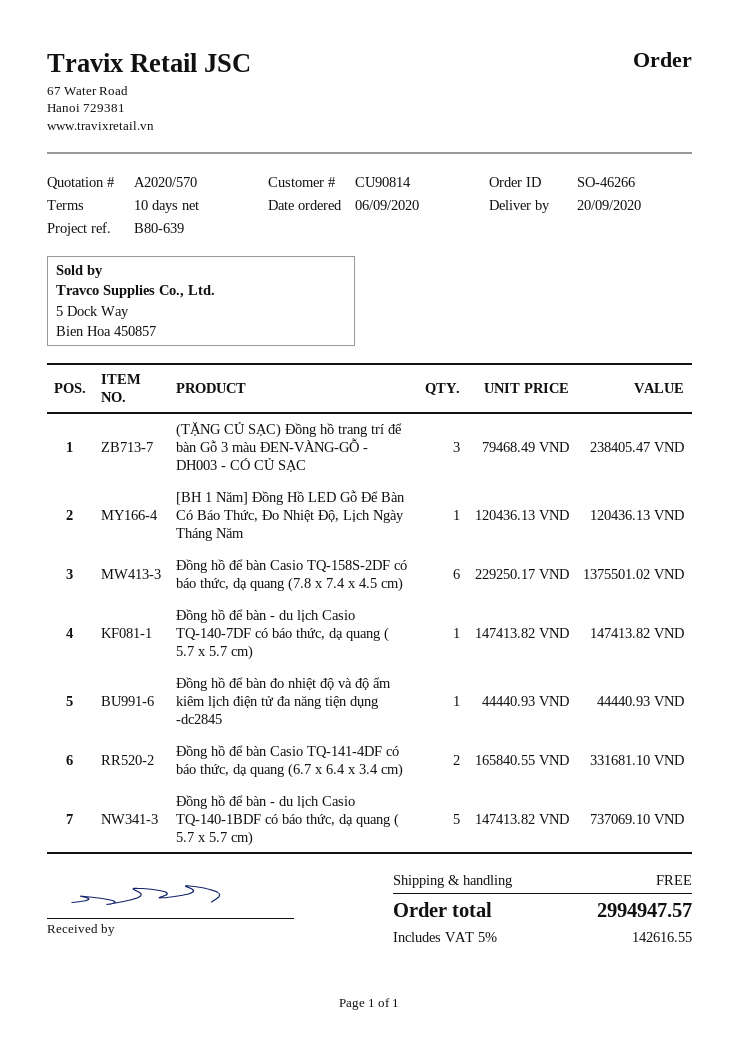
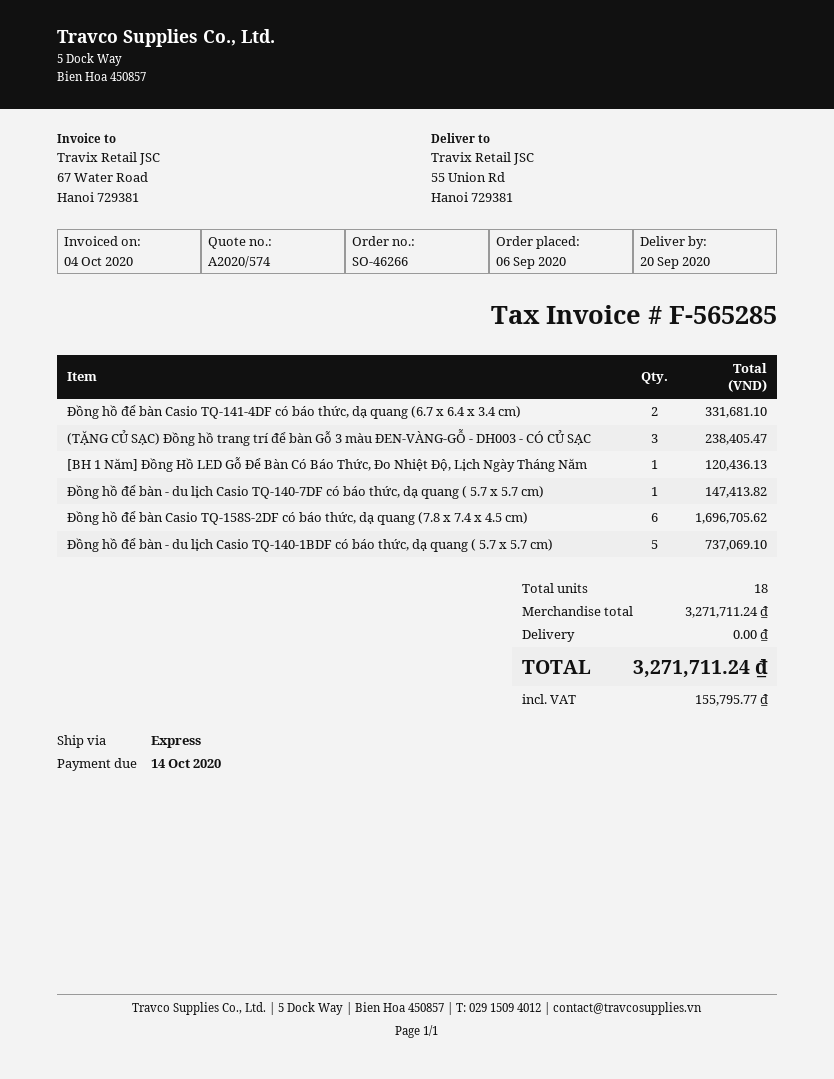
quote number: A2020/570 -> A2020/574
Đồng hồ để bàn Casio TQ-158S-2DF có báo thức, dạ quang (7.8 x 7.4 x 4.5 cm): 6 for 1375501.02 -> 6 for 1696705.62
Đồng hồ để bàn đo nhiệt độ và độ ẩm kiêm lịch điện tử đa năng tiện dụng -dc2845: 1 for 44440.93 -> none
tax: 142616.55 -> 155795.77
total: 2994947.57 -> 3271711.24

